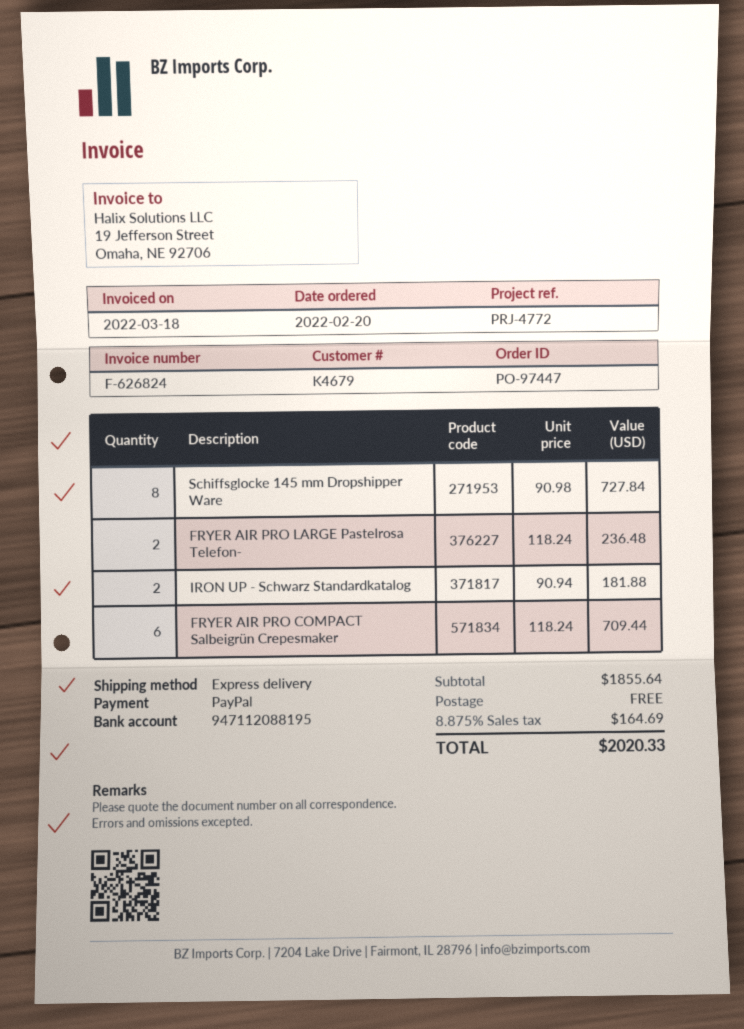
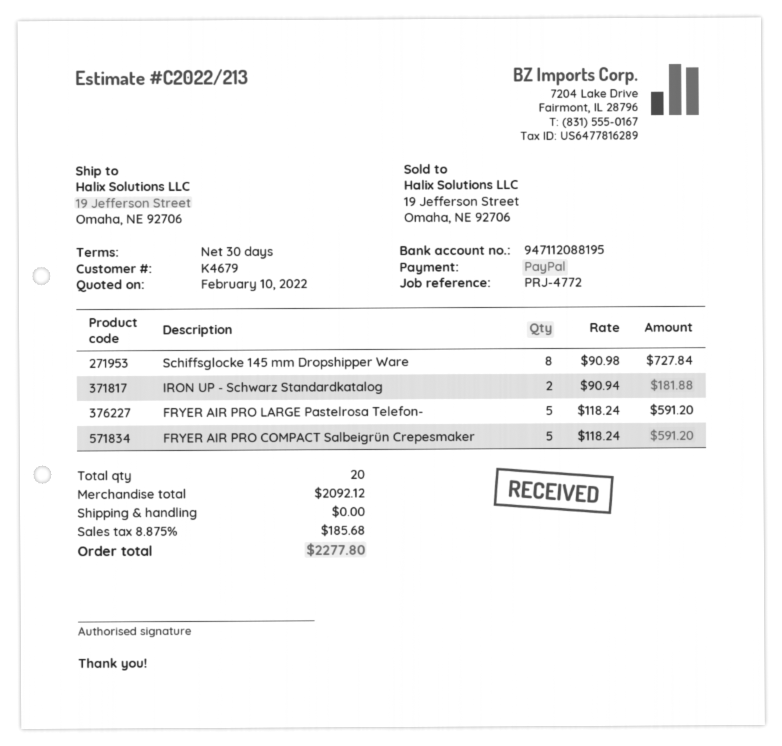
FRYER AIR PRO LARGE Pastelrosa Telefon-: 2 x 118.24 = 236.48 -> 5 x 118.24 = 591.20
FRYER AIR PRO COMPACT Salbeigrün Crepesmaker: 6 x 118.24 = 709.44 -> 5 x 118.24 = 591.20
subtotal: 1855.64 -> 2092.12
tax: 8.875% = 164.69 -> 8.875% = 185.68
total: 2020.33 -> 2277.80

